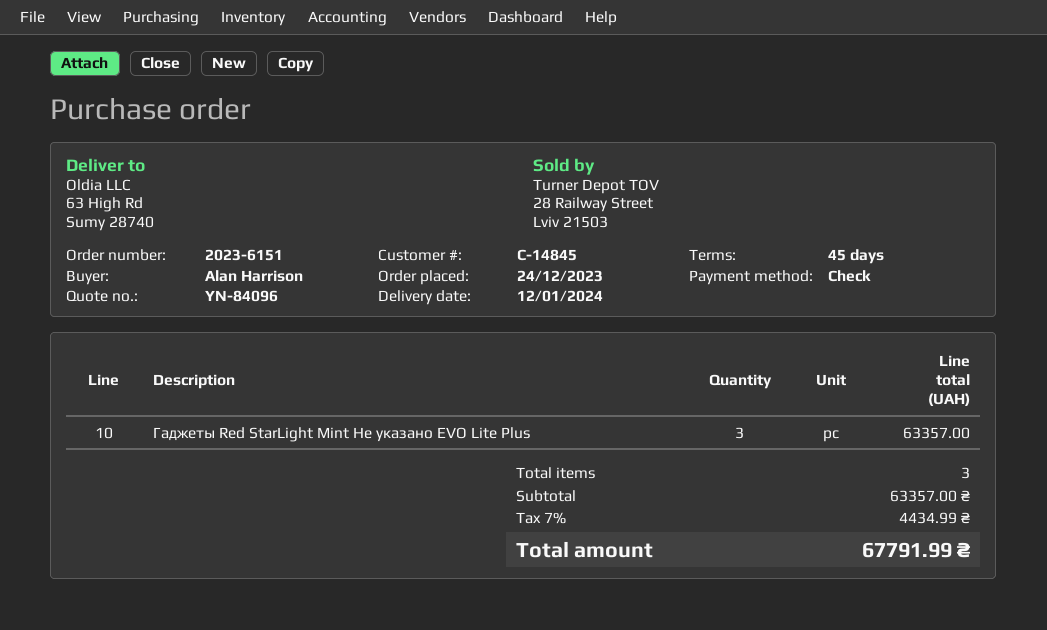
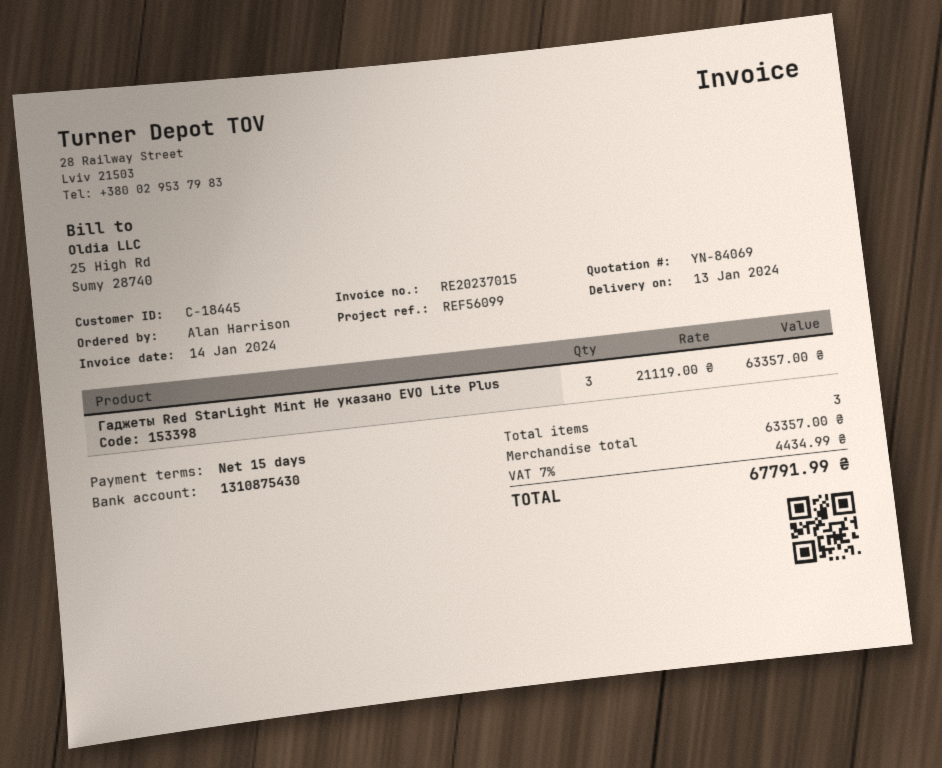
quote number: YN-84096 -> YN-84069
delivery date: 2024-01-12 -> 2024-01-13
payment terms: 45 days -> 15 days
customer number: C-14845 -> C-18445

